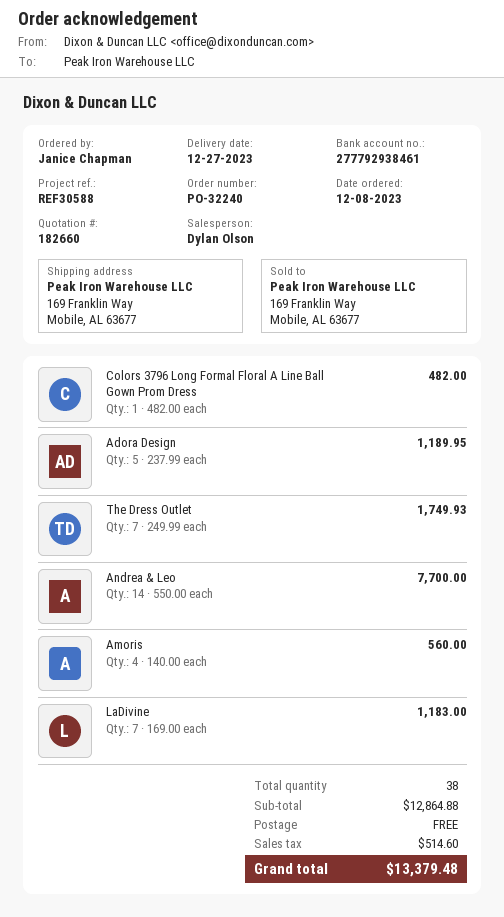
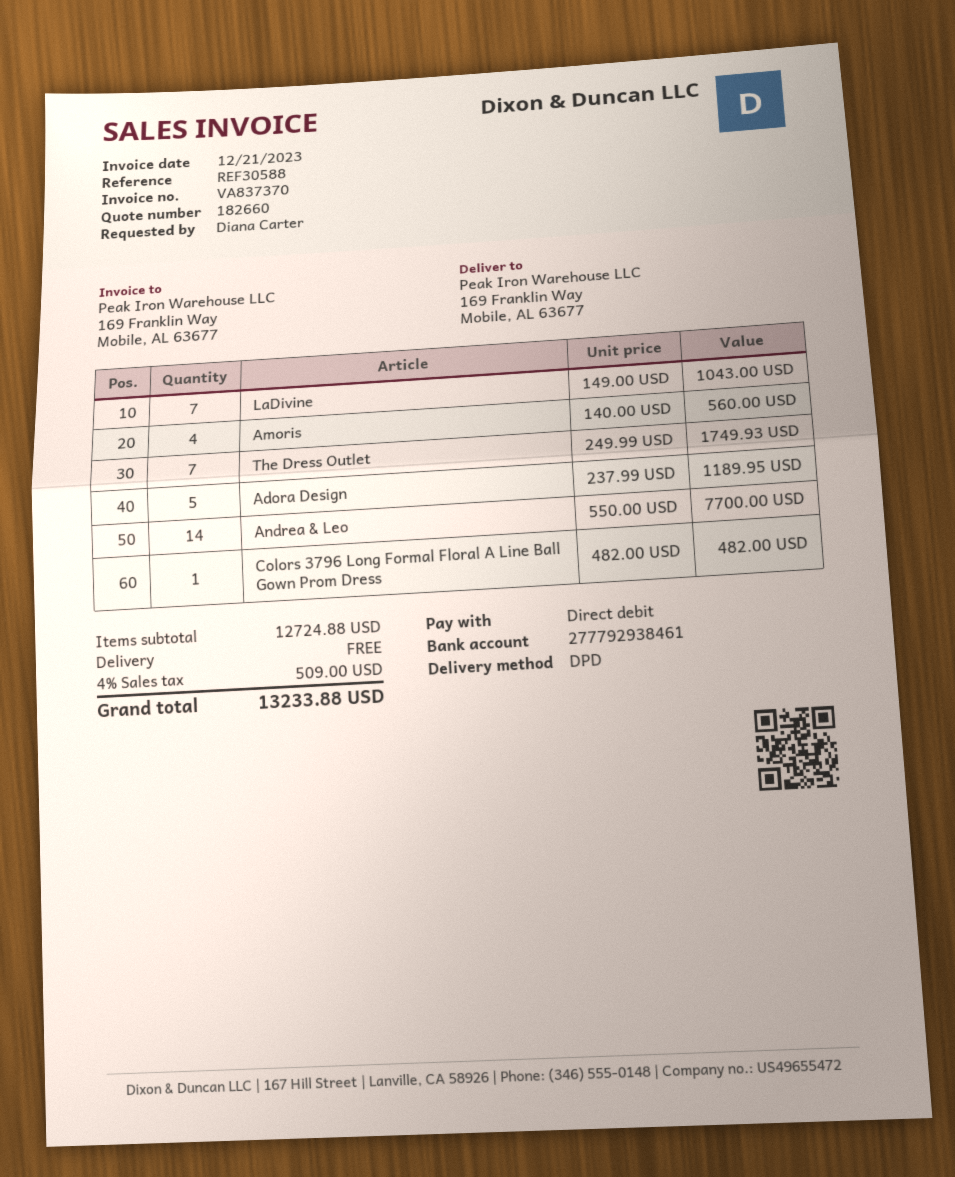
ordered by: Janice Chapman -> Diana Carter
LaDivine: 7 x 169.00 = 1183.00 -> 7 x 149.00 = 1043.00
subtotal: 12864.88 -> 12724.88
tax: 514.60 -> 509.00
total: 13379.48 -> 13233.88

